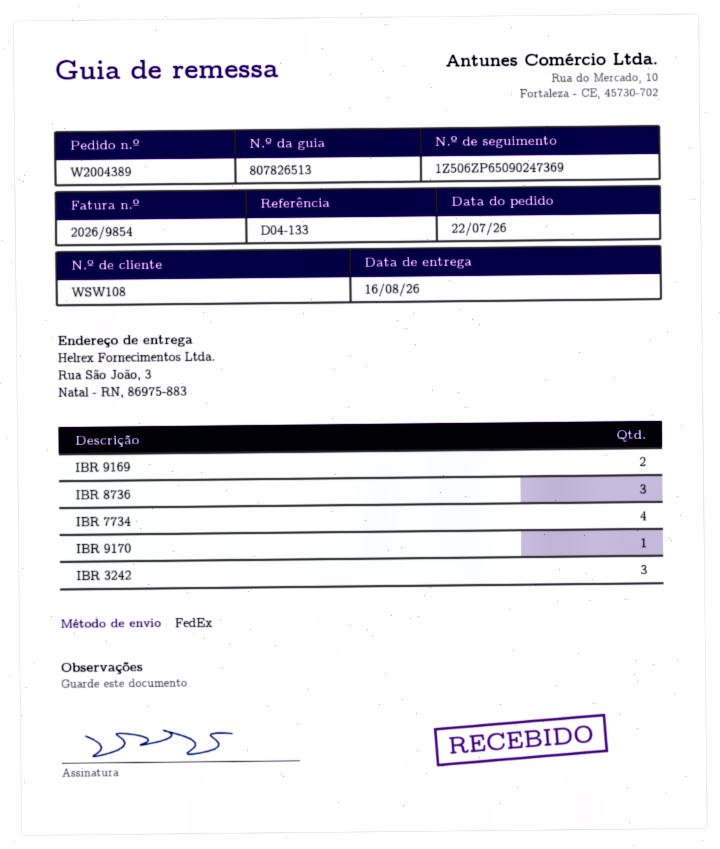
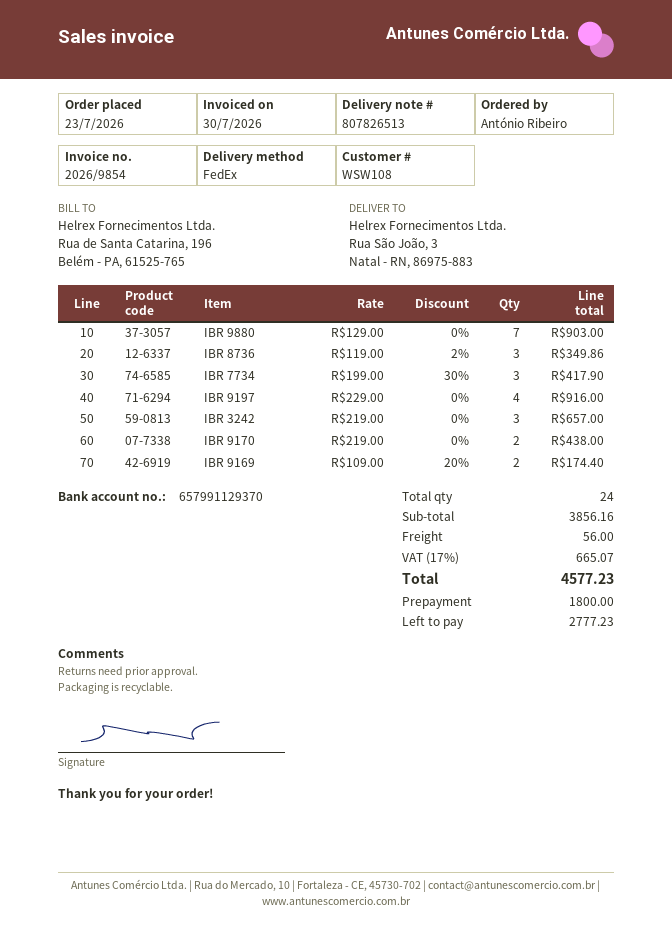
order date: 2026-07-22 -> 2026-07-23
IBR 7734: 4 -> 3
IBR 9170: 1 -> 2
IBR 9880: none -> 7
IBR 9197: none -> 4

